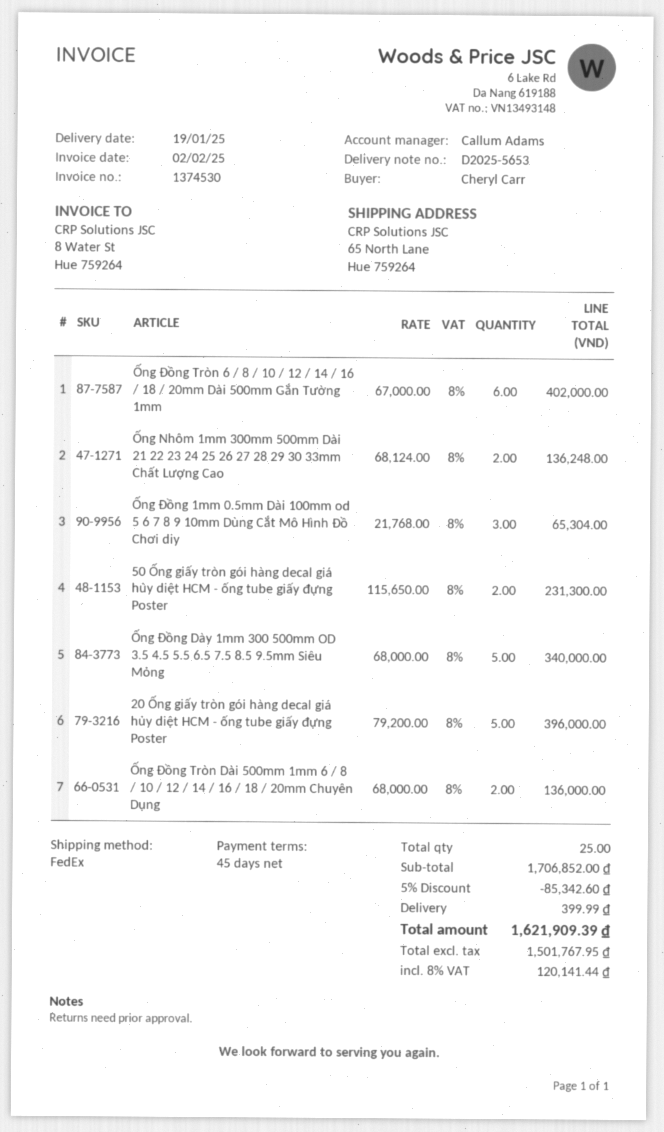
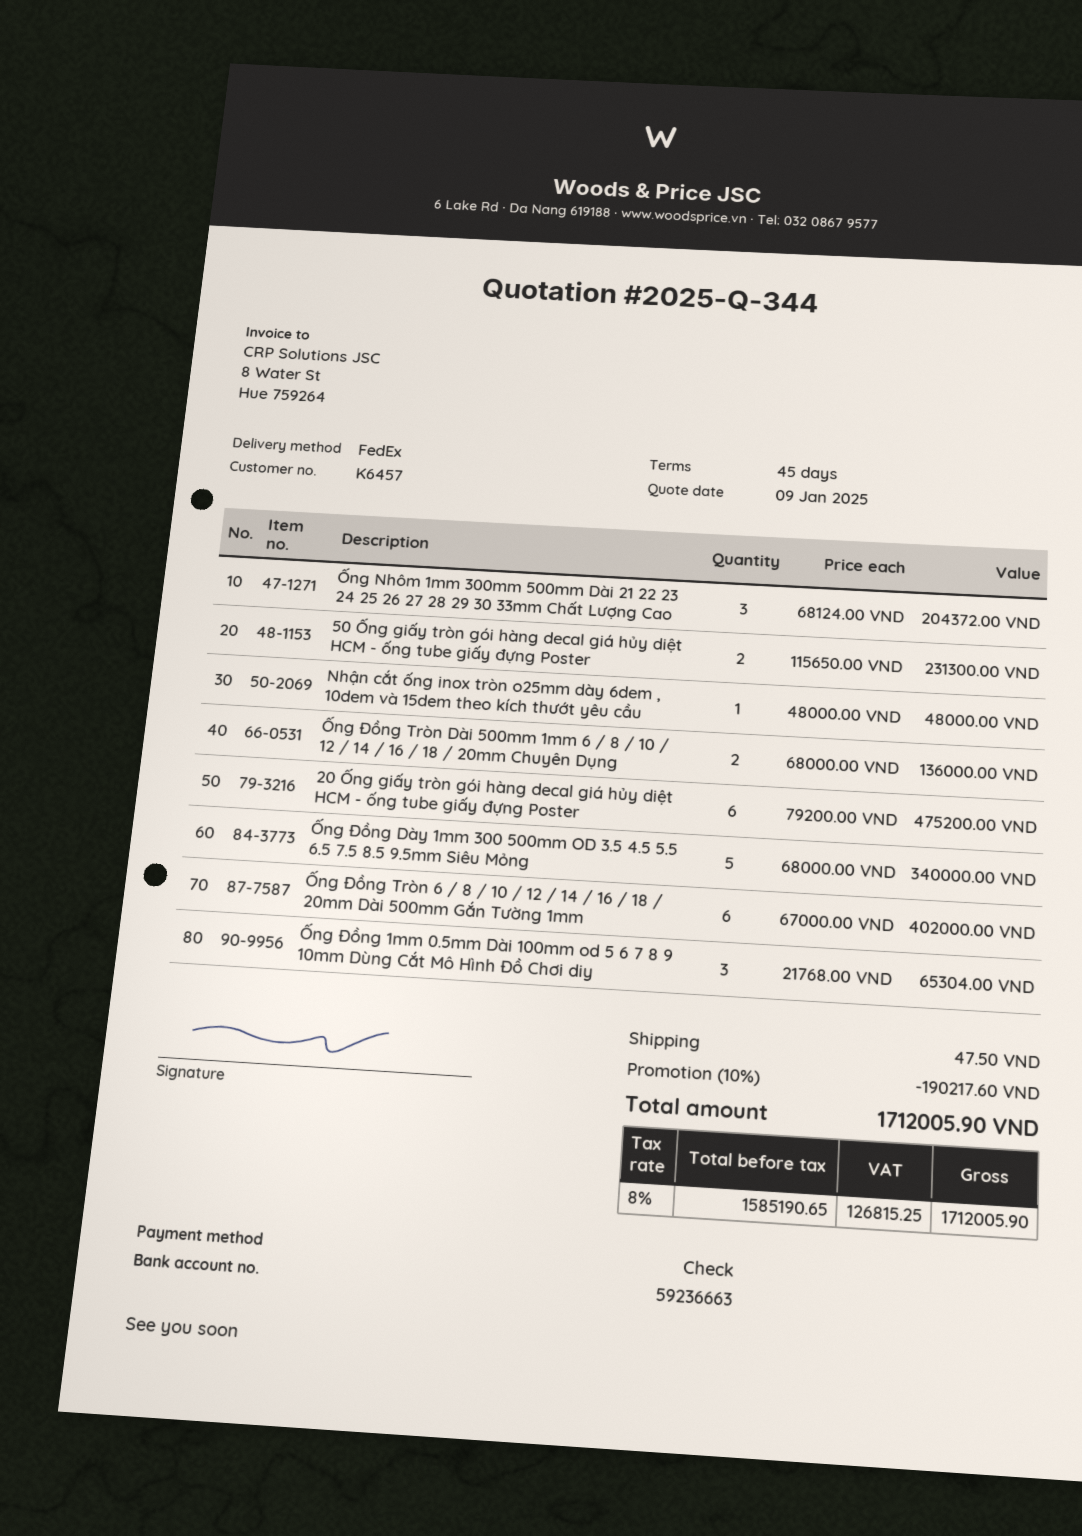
Ống Nhôm 1mm 300mm 500mm Dài 21 22 23 24 25 26 27 28 29 30 33mm Chất Lượng Cao: 2 x 68124.00 = 136248.00 -> 3 x 68124.00 = 204372.00
20 Ống giấy tròn gói hàng decal giá hủy diệt HCM - ống tube giấy đựng Poster: 5 x 79200.00 = 396000.00 -> 6 x 79200.00 = 475200.00
Nhận cắt ống inox tròn o25mm dày 6dem , 10dem và 15dem theo kích thướt yêu cầu: none -> 1 x 48000.00 = 48000.00
discount: 5% = 85342.60 -> 10% = 190217.60
shipping: 399.99 -> 47.50
net: 1501767.95 -> 1585190.65
tax: 8% = 120141.44 -> 8% = 126815.25
total: 1621909.39 -> 1712005.90

